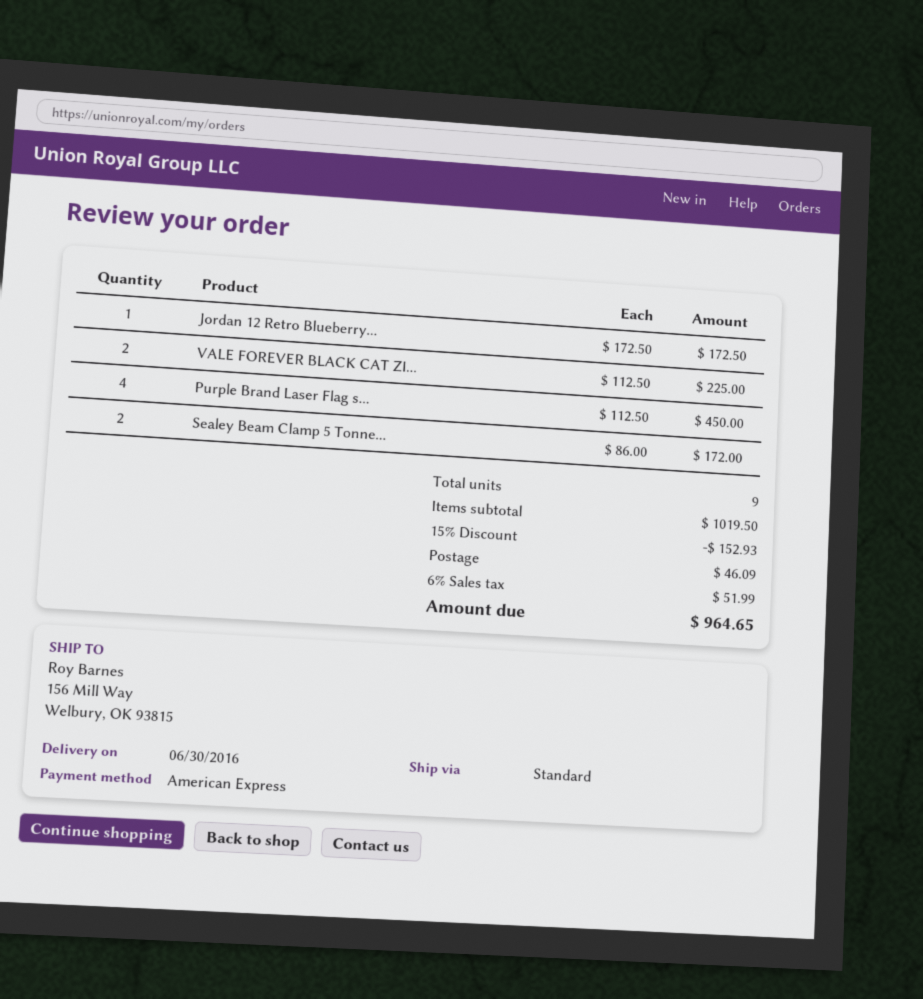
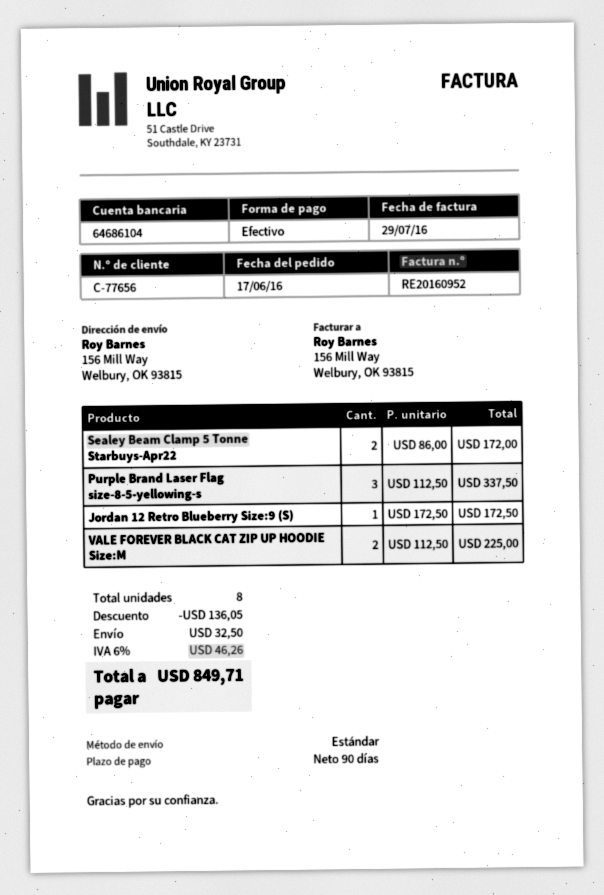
payment method: American Express -> cash
Purple Brand Laser Flag s...: 4 x 112.50 = 450.00 -> 3 x 112.50 = 337.50
total quantity: 9 -> 8
discount: 152.93 -> 136.05
shipping: 46.09 -> 32.50
tax: 6% = 51.99 -> 6% = 46.26
total: 964.65 -> 849.71

